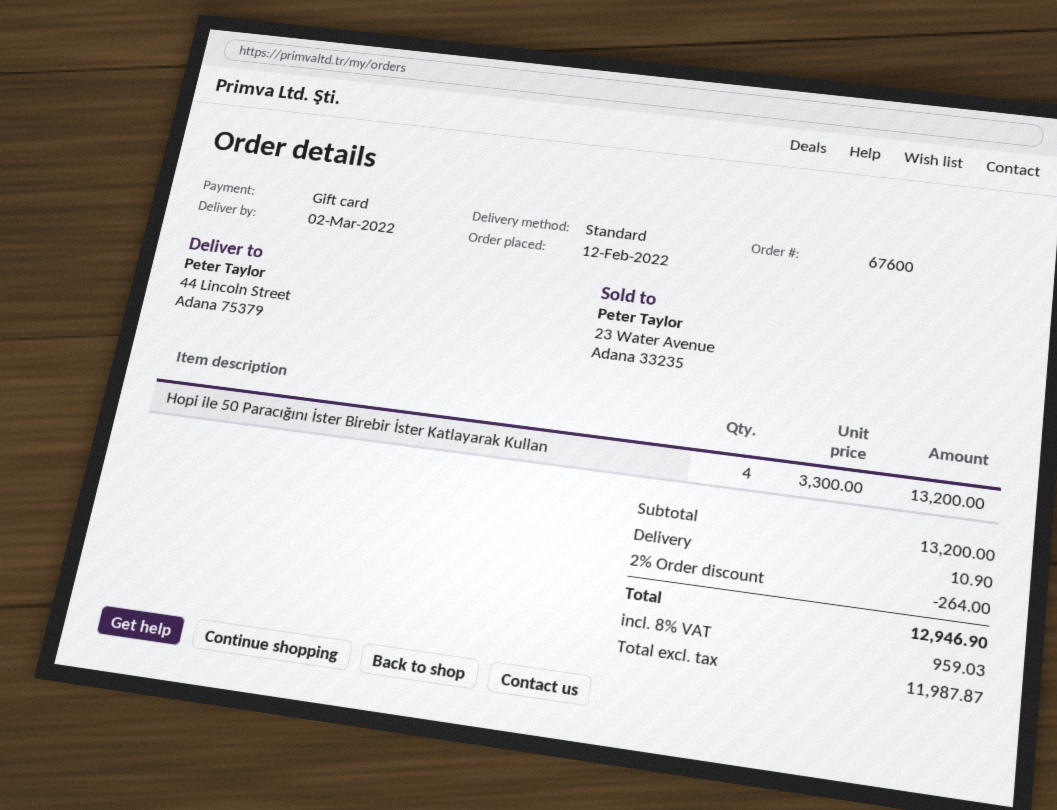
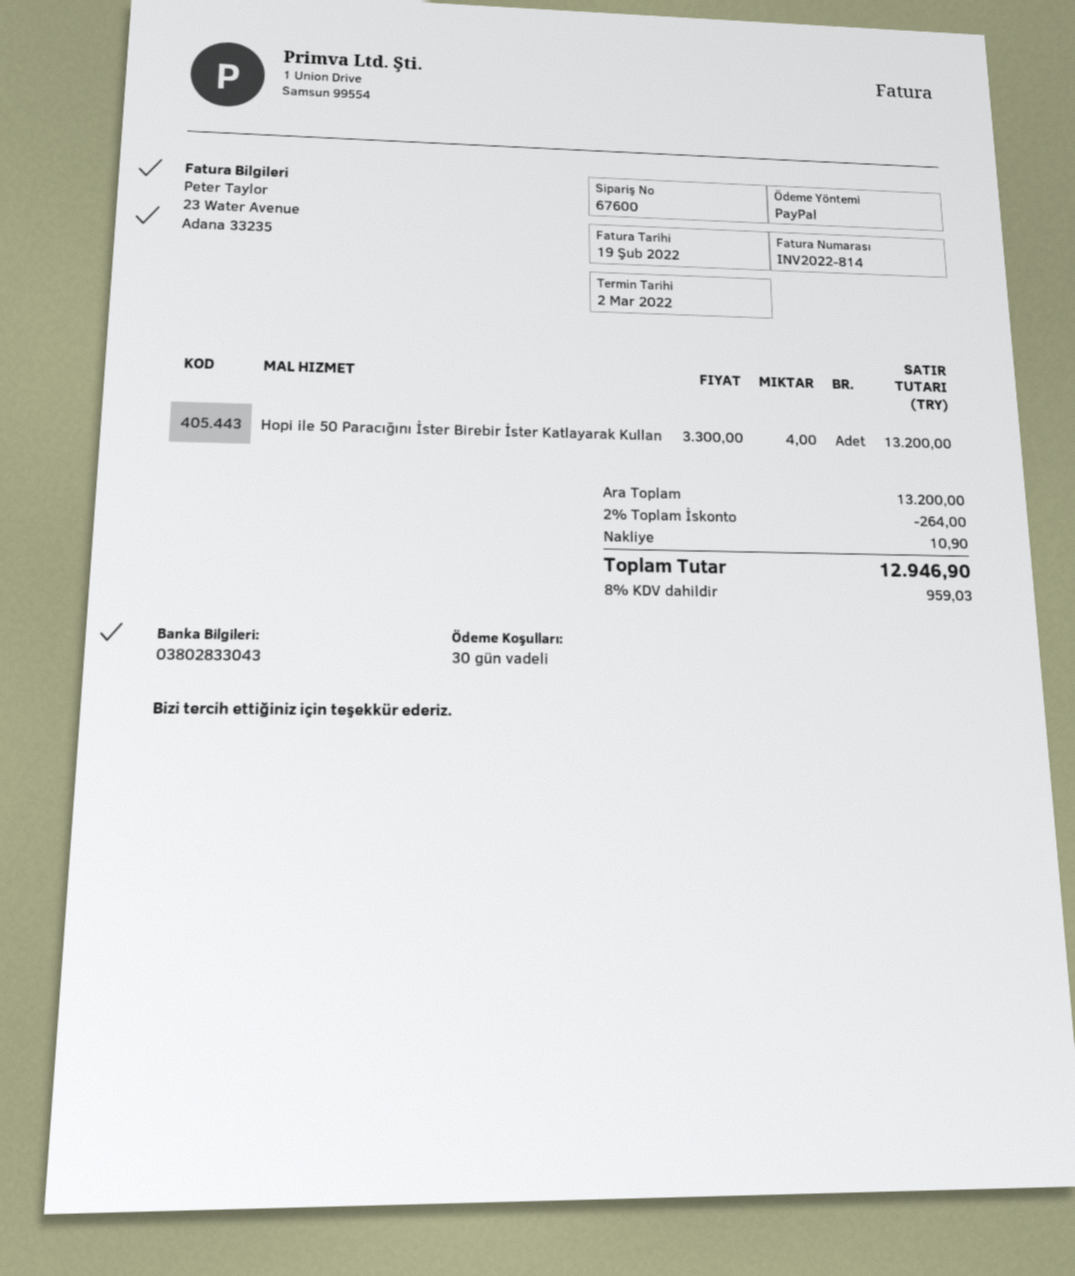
payment method: gift card -> PayPal

